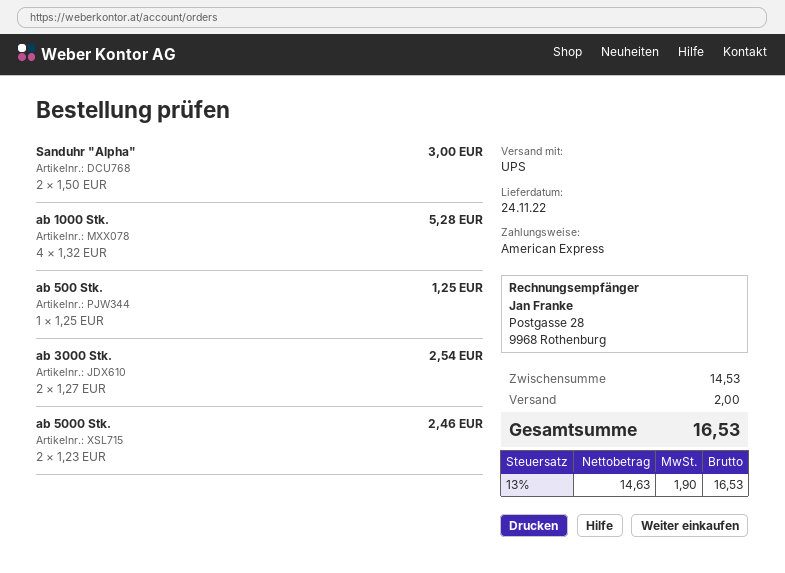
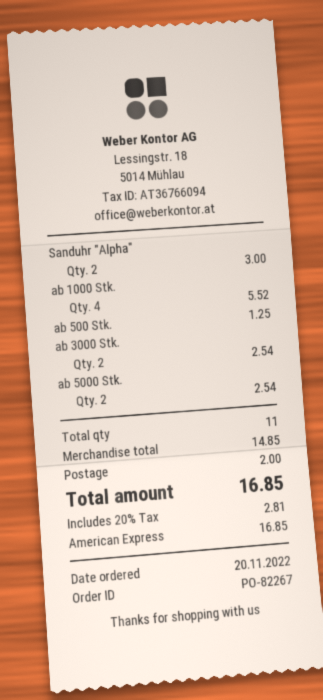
ab 1000 Stk.: 4 for 5.28 -> 4 for 5.52
ab 5000 Stk.: 2 for 2.46 -> 2 for 2.54
subtotal: 14.53 -> 14.85
tax: 13% = 1.90 -> 20% = 2.81
total: 16.53 -> 16.85

